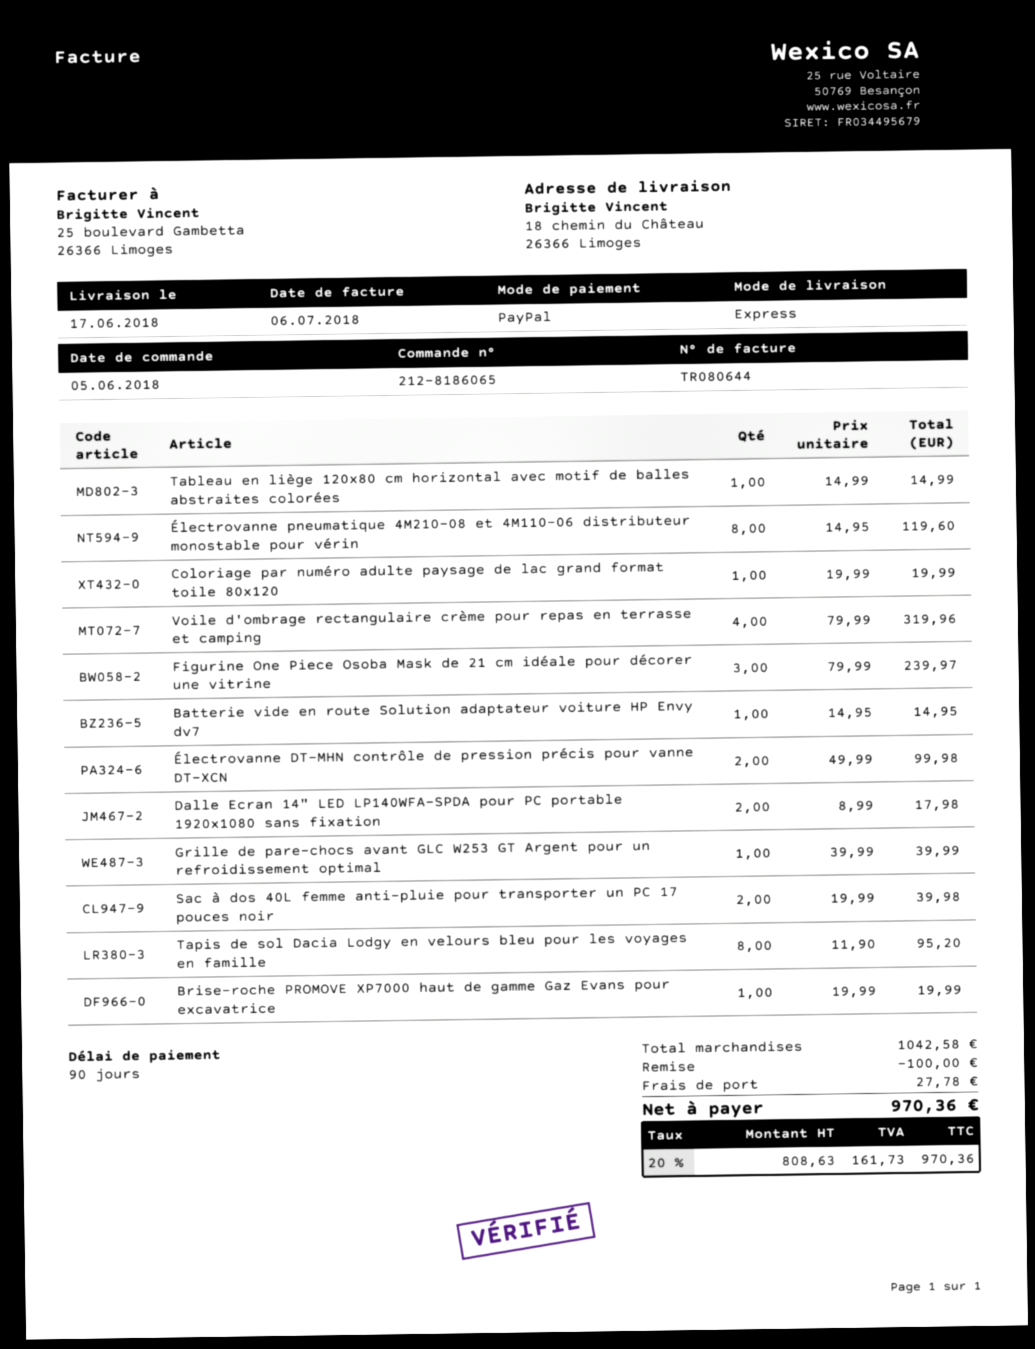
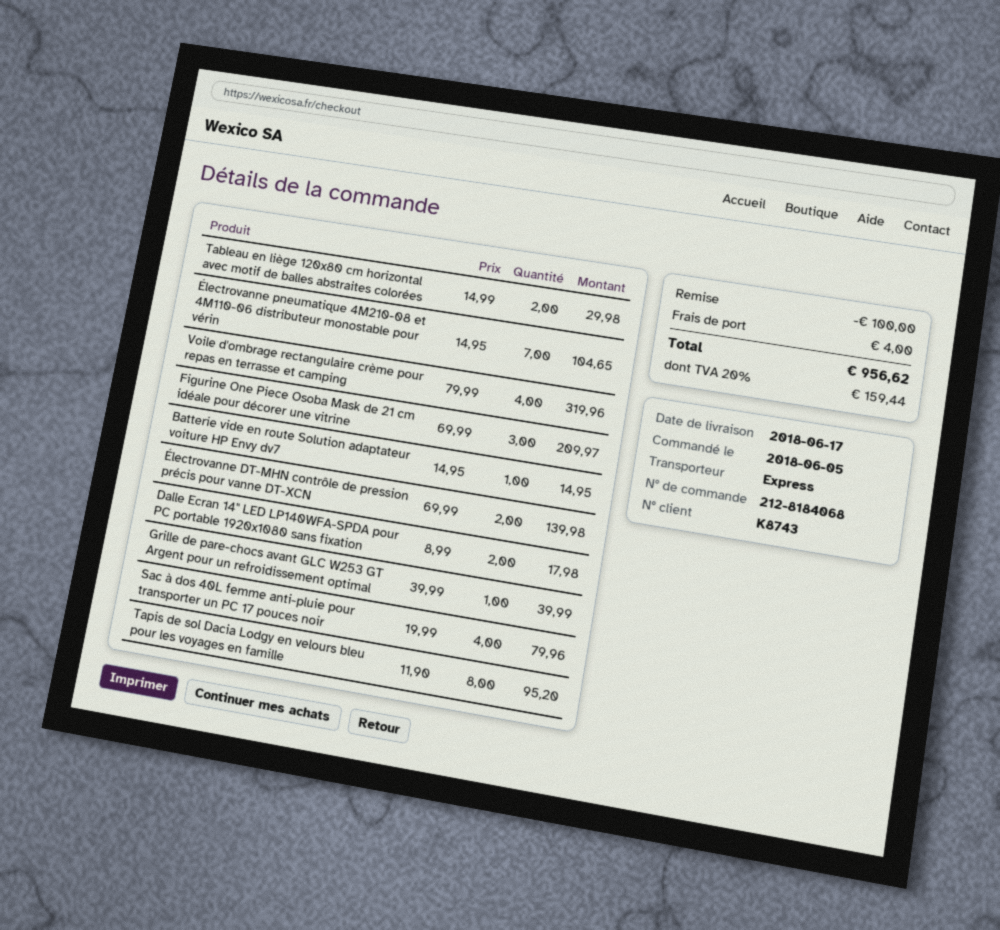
order number: 212-8186065 -> 212-8184068
Tableau en liège 120x80 cm horizontal avec motif de balles abstraites colorées: 1 x 14.99 = 14.99 -> 2 x 14.99 = 29.98
Électrovanne pneumatique 4M210-08 et 4M110-06 distributeur monostable pour vérin: 8 x 14.95 = 119.60 -> 7 x 14.95 = 104.65
Coloriage par numéro adulte paysage de lac grand format toile 80x120: 1 x 19.99 = 19.99 -> none
Figurine One Piece Osoba Mask de 21 cm idéale pour décorer une vitrine: 3 x 79.99 = 239.97 -> 3 x 69.99 = 209.97
Électrovanne DT-MHN contrôle de pression précis pour vanne DT-XCN: 2 x 49.99 = 99.98 -> 2 x 69.99 = 139.98
Sac à dos 40L femme anti-pluie pour transporter un PC 17 pouces noir: 2 x 19.99 = 39.98 -> 4 x 19.99 = 79.96
Brise-roche PROMOVE XP7000 haut de gamme Gaz Evans pour excavatrice: 1 x 19.99 = 19.99 -> none
shipping: 27.78 -> 4.00
tax: 20% = 161.73 -> 20% = 159.44
total: 970.36 -> 956.62

